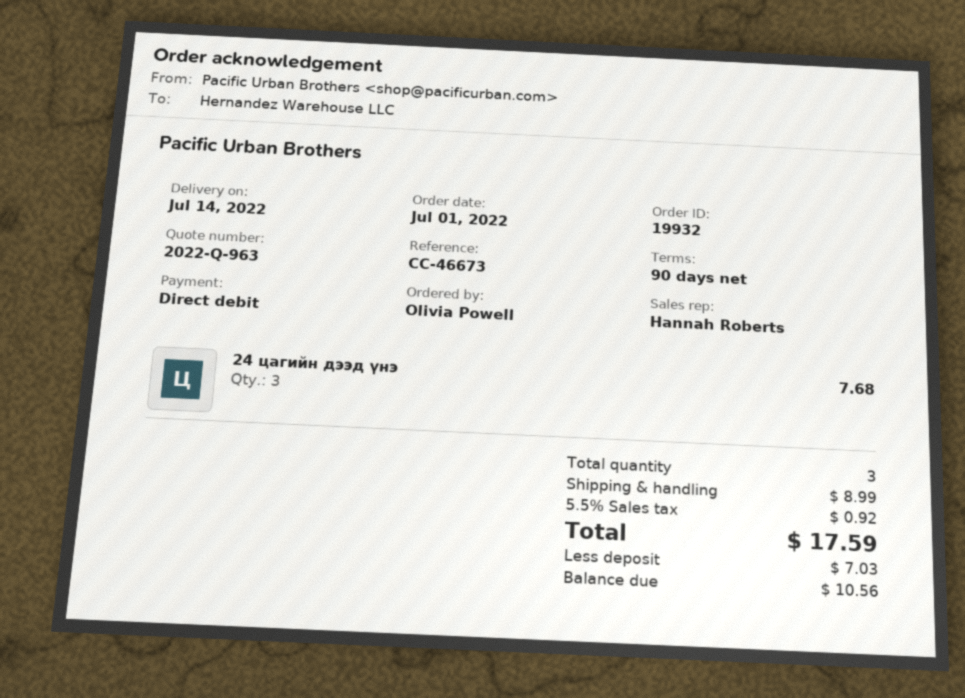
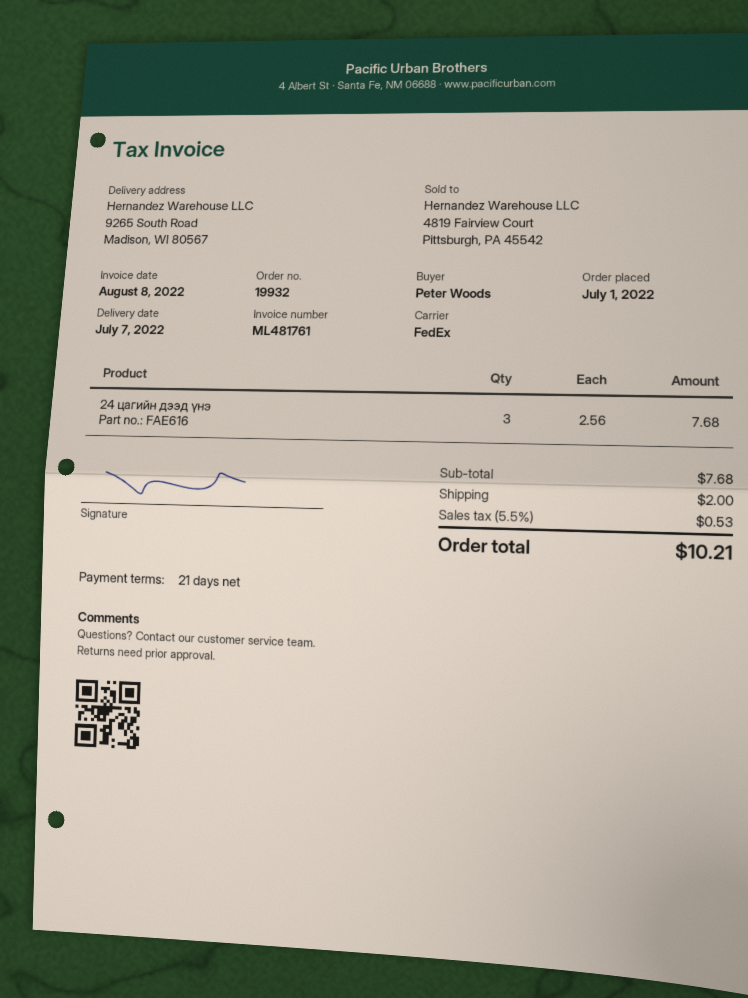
delivery date: 2022-07-14 -> 2022-07-07
payment terms: 90 days -> 21 days
ordered by: Olivia Powell -> Peter Woods
shipping: 8.99 -> 2.00
tax: 5.5% = 0.92 -> 5.5% = 0.53
total: 17.59 -> 10.21

